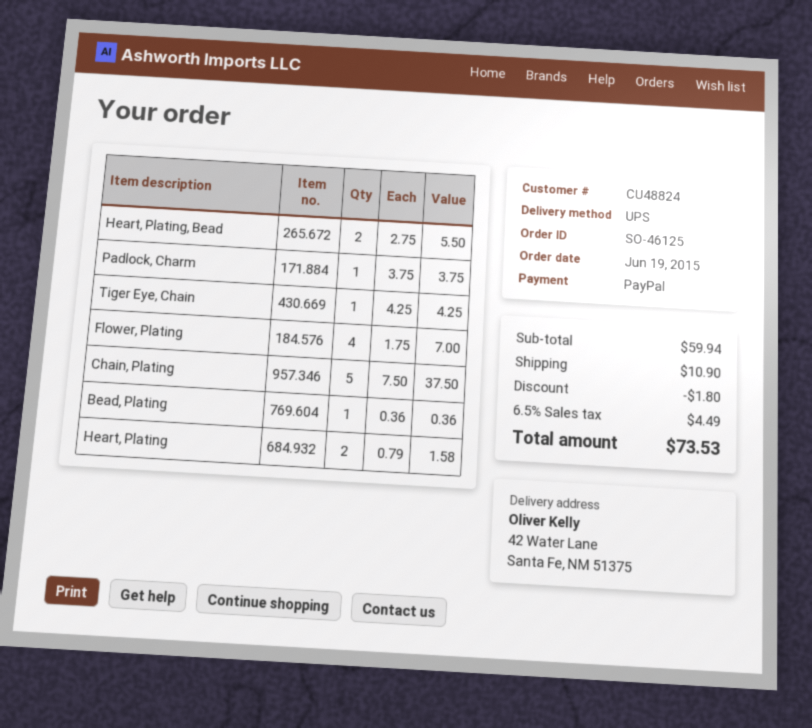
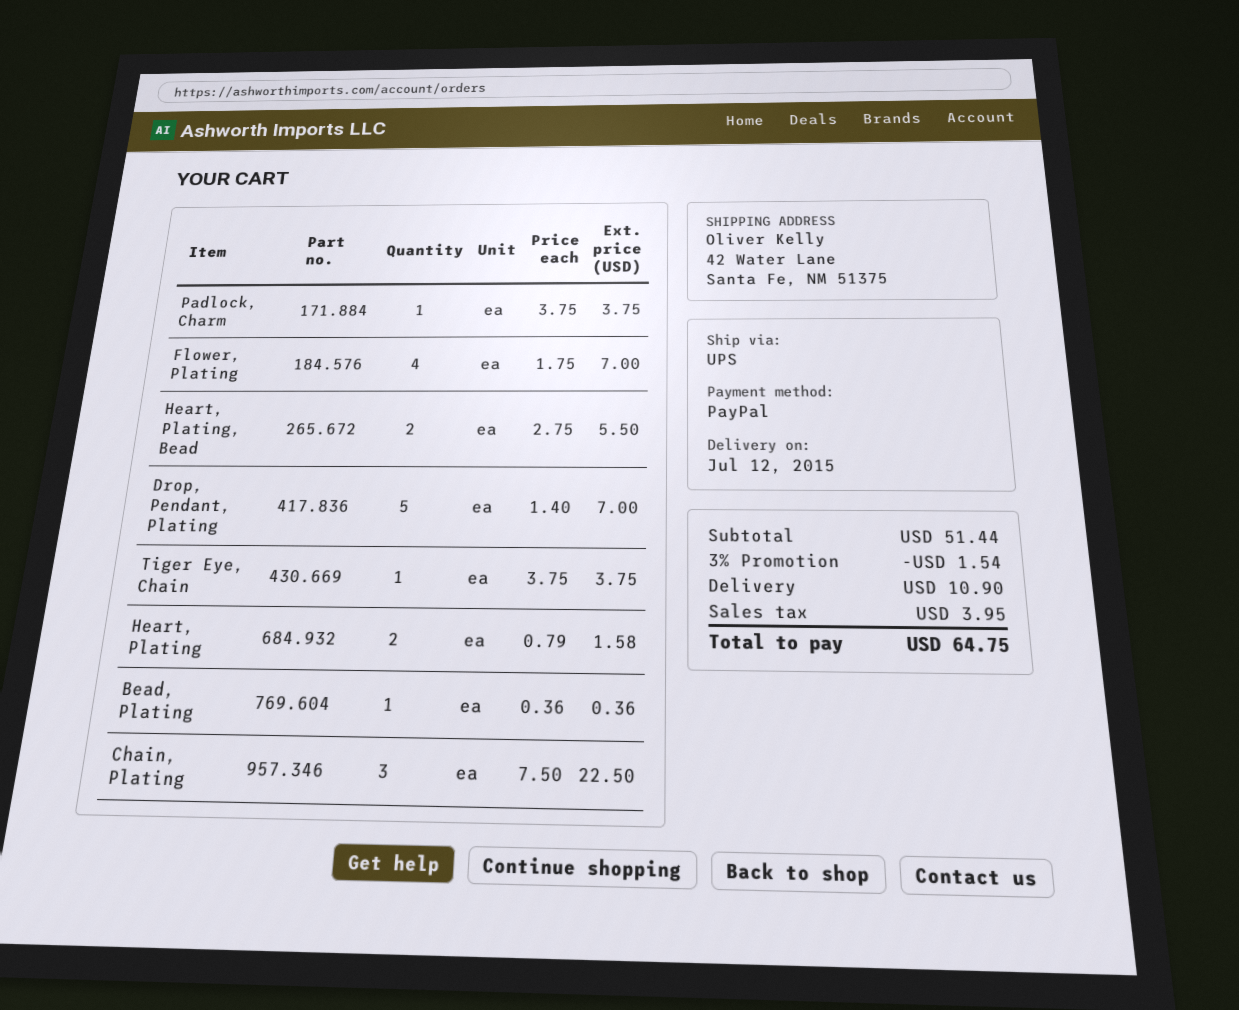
Tiger Eye, Chain: 1 x 4.25 = 4.25 -> 1 x 3.75 = 3.75
Chain, Plating: 5 x 7.50 = 37.50 -> 3 x 7.50 = 22.50
Drop, Pendant, Plating: none -> 5 x 1.40 = 7.00
subtotal: 59.94 -> 51.44
discount: 1.80 -> 1.54
tax: 4.49 -> 3.95
total: 73.53 -> 64.75

